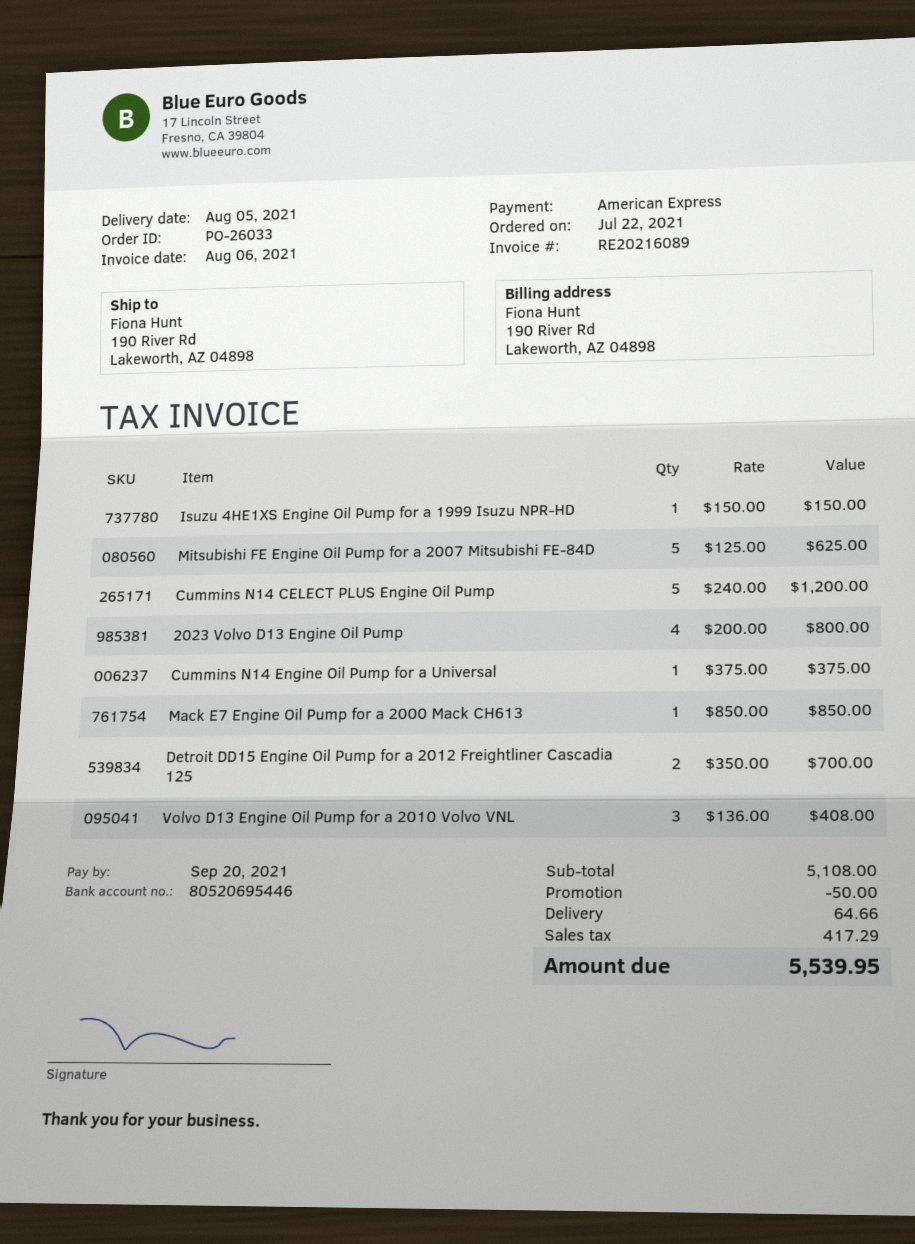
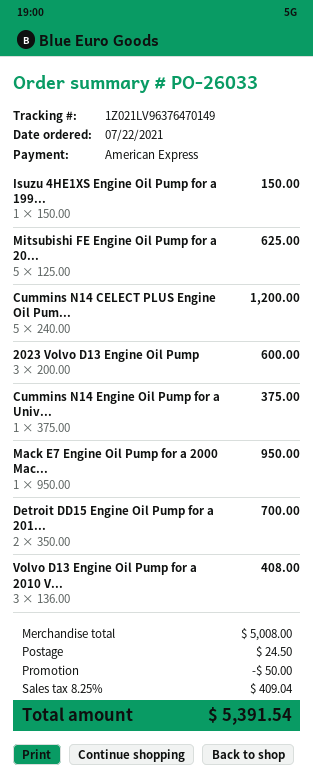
2023 Volvo D13 Engine Oil Pump: 4 x 200.00 = 800.00 -> 3 x 200.00 = 600.00
Mack E7 Engine Oil Pump for a 2000 Mack CH613: 1 x 850.00 = 850.00 -> 1 x 950.00 = 950.00
subtotal: 5108.00 -> 5008.00
shipping: 64.66 -> 24.50
tax: 417.29 -> 409.04
total: 5539.95 -> 5391.54

